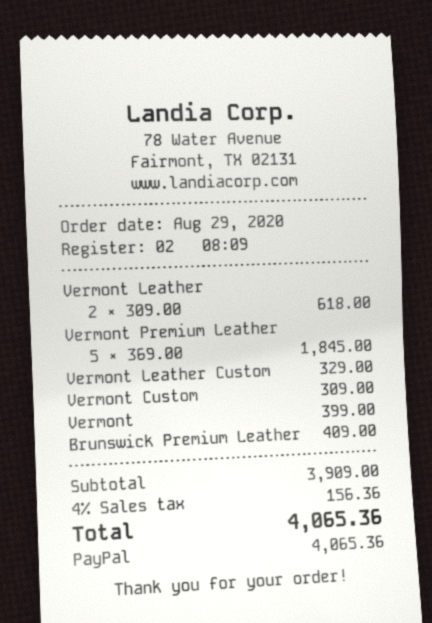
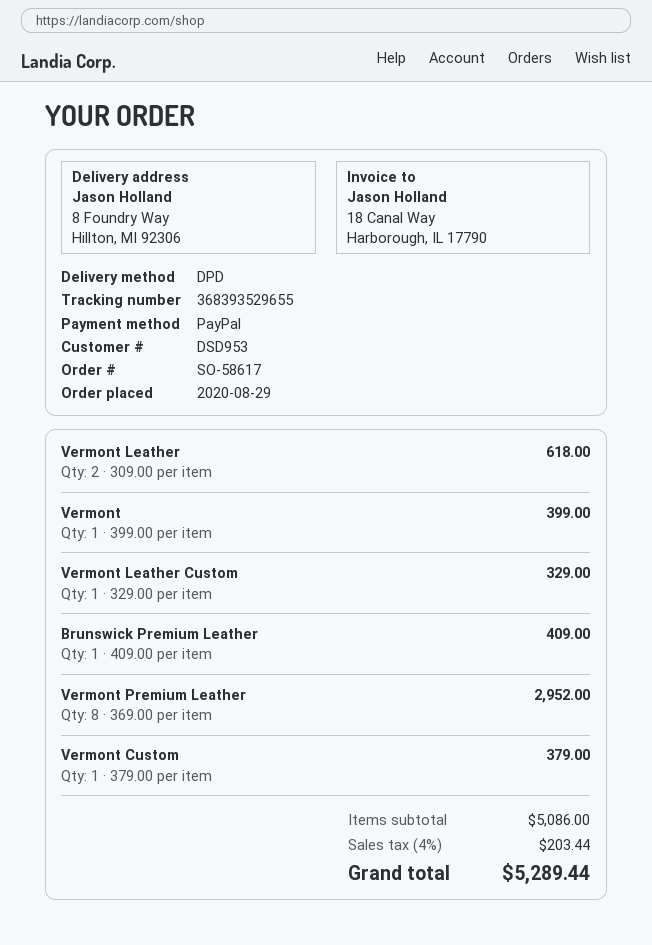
Vermont Premium Leather: 5 x 369.00 = 1845.00 -> 8 x 369.00 = 2952.00
Vermont Custom: 1 x 309.00 = 309.00 -> 1 x 379.00 = 379.00
subtotal: 3909.00 -> 5086.00
tax: 4% = 156.36 -> 4% = 203.44
total: 4065.36 -> 5289.44

